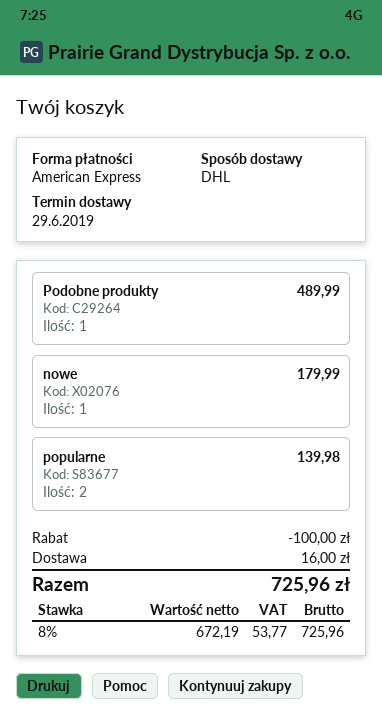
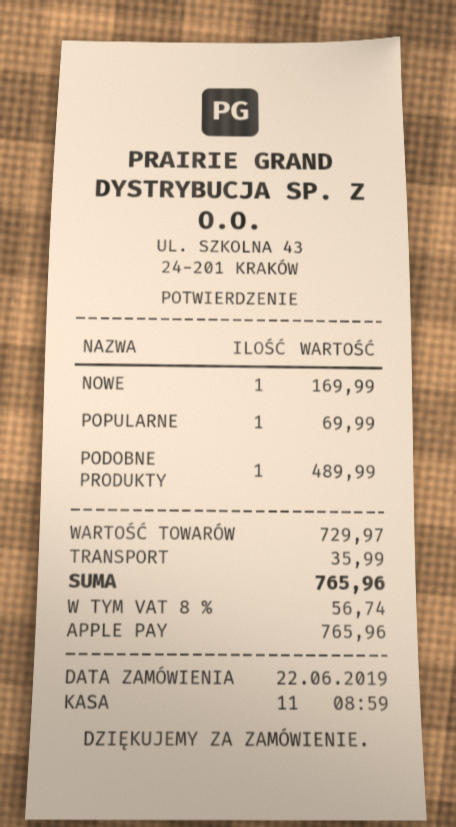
payment method: American Express -> Apple Pay
nowe: 1 for 179.99 -> 1 for 169.99
popularne: 2 for 139.98 -> 1 for 69.99
discount: 100.00 -> none
shipping: 16.00 -> 35.99
tax: 8% = 53.77 -> 8% = 56.74
total: 725.96 -> 765.96

